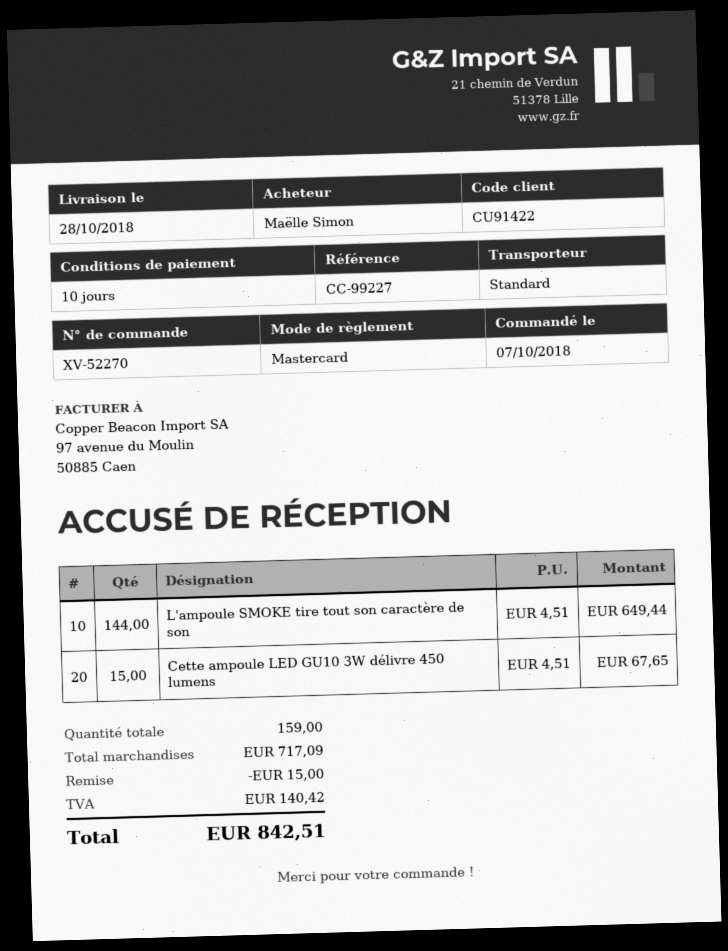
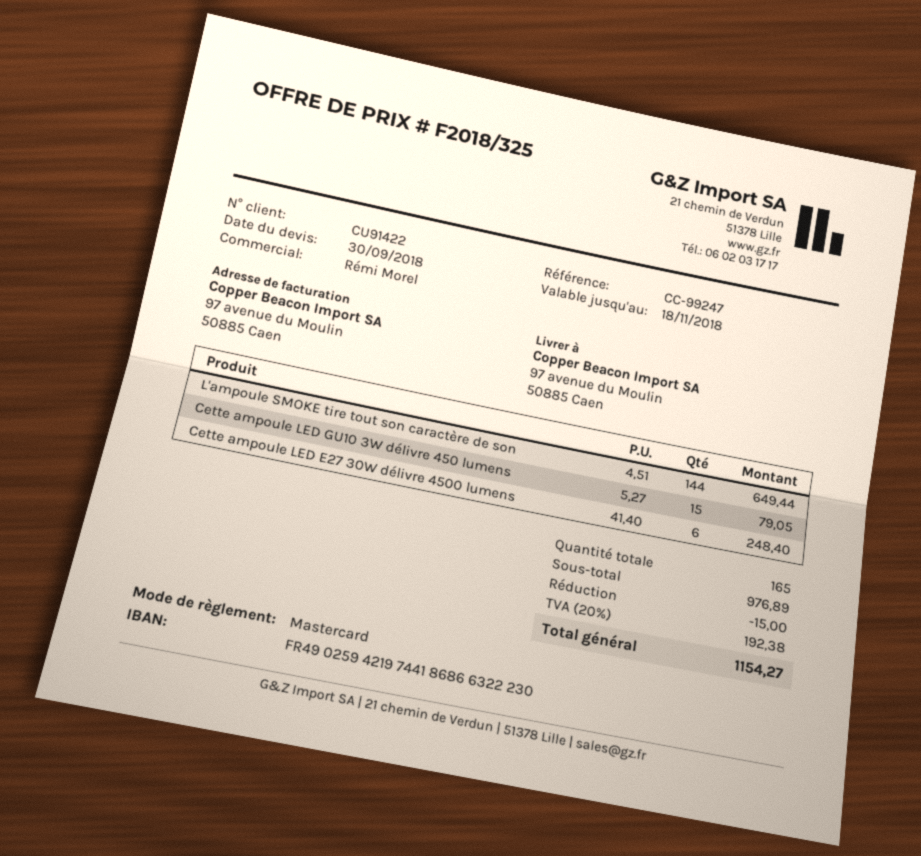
reference: CC-99227 -> CC-99247
Cette ampoule LED GU10 3W délivre 450 lumens: 15 x 4.51 = 67.65 -> 15 x 5.27 = 79.05
Cette ampoule LED E27 30W délivre 4500 lumens: none -> 6 x 41.40 = 248.40
total quantity: 159 -> 165
subtotal: 717.09 -> 976.89
tax: 140.42 -> 192.38
total: 842.51 -> 1154.27

